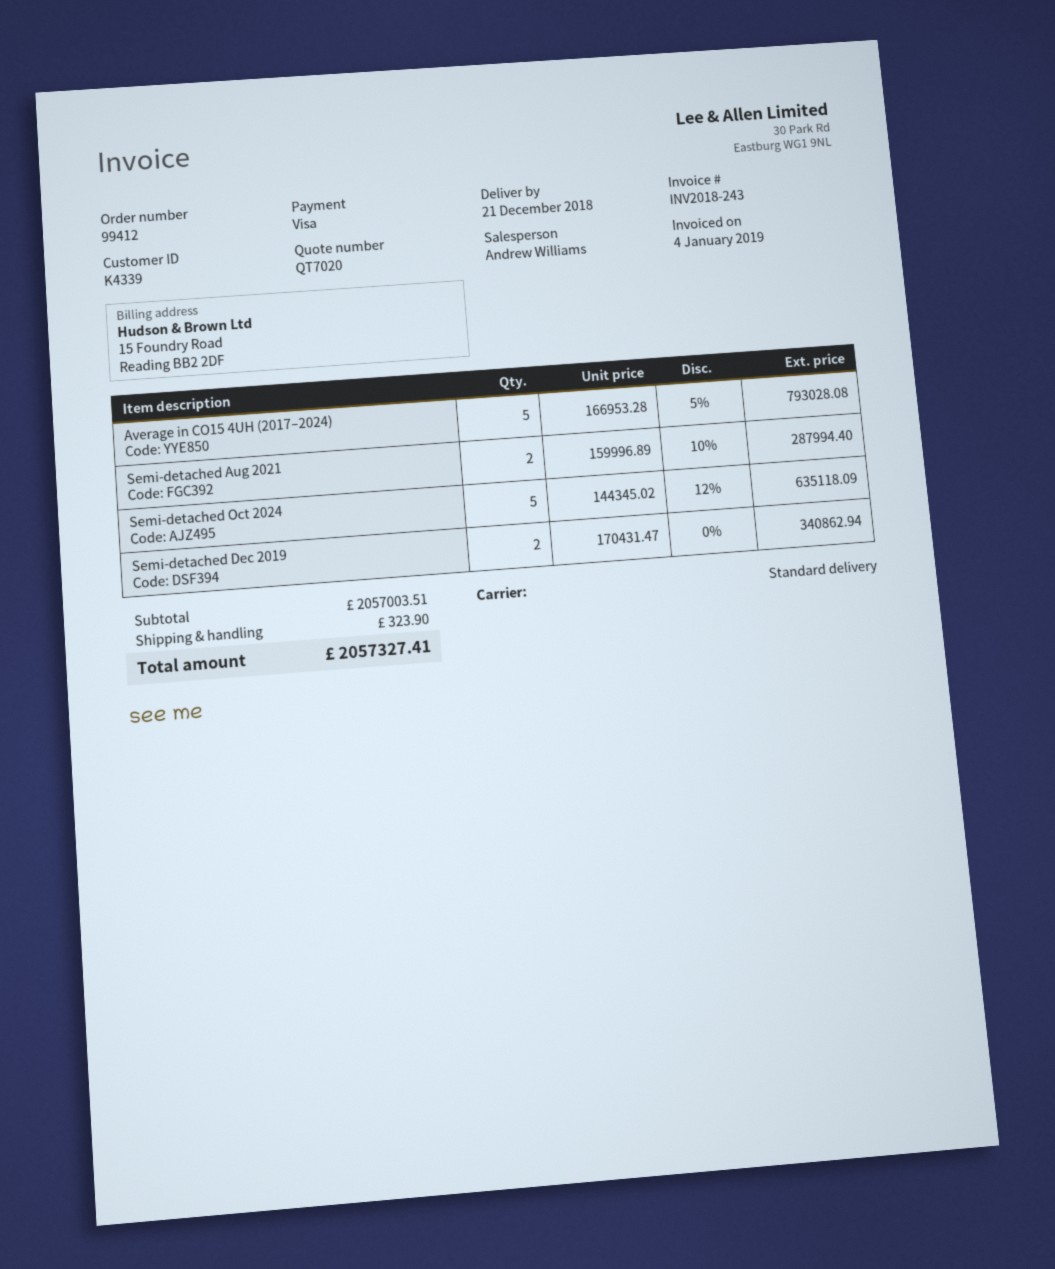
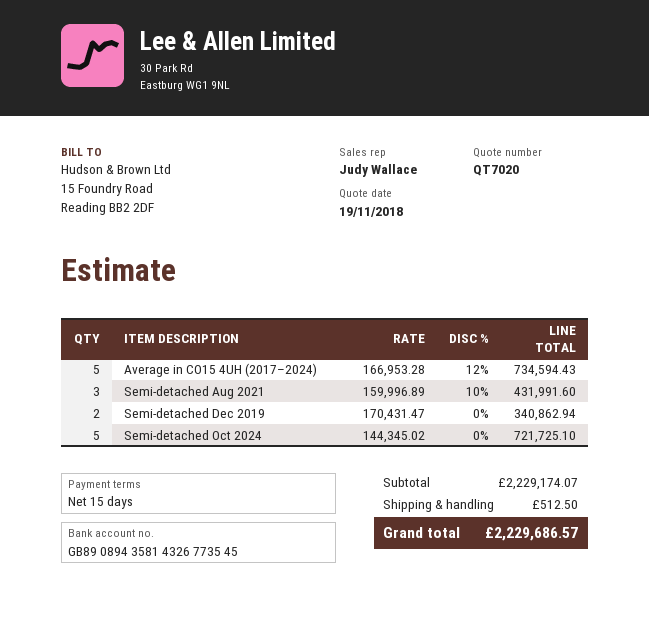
sales rep: Andrew Williams -> Judy Wallace
Average in CO15 4UH (2017–2024): 5 x 166953.28 - 5% = 793028.08 -> 5 x 166953.28 - 12% = 734594.43
Semi-detached Aug 2021: 2 x 159996.89 - 10% = 287994.40 -> 3 x 159996.89 - 10% = 431991.60
Semi-detached Oct 2024: 5 x 144345.02 - 12% = 635118.09 -> 5 x 144345.02 = 721725.10
subtotal: 2057003.51 -> 2229174.07
shipping: 323.90 -> 512.50
total: 2057327.41 -> 2229686.57

